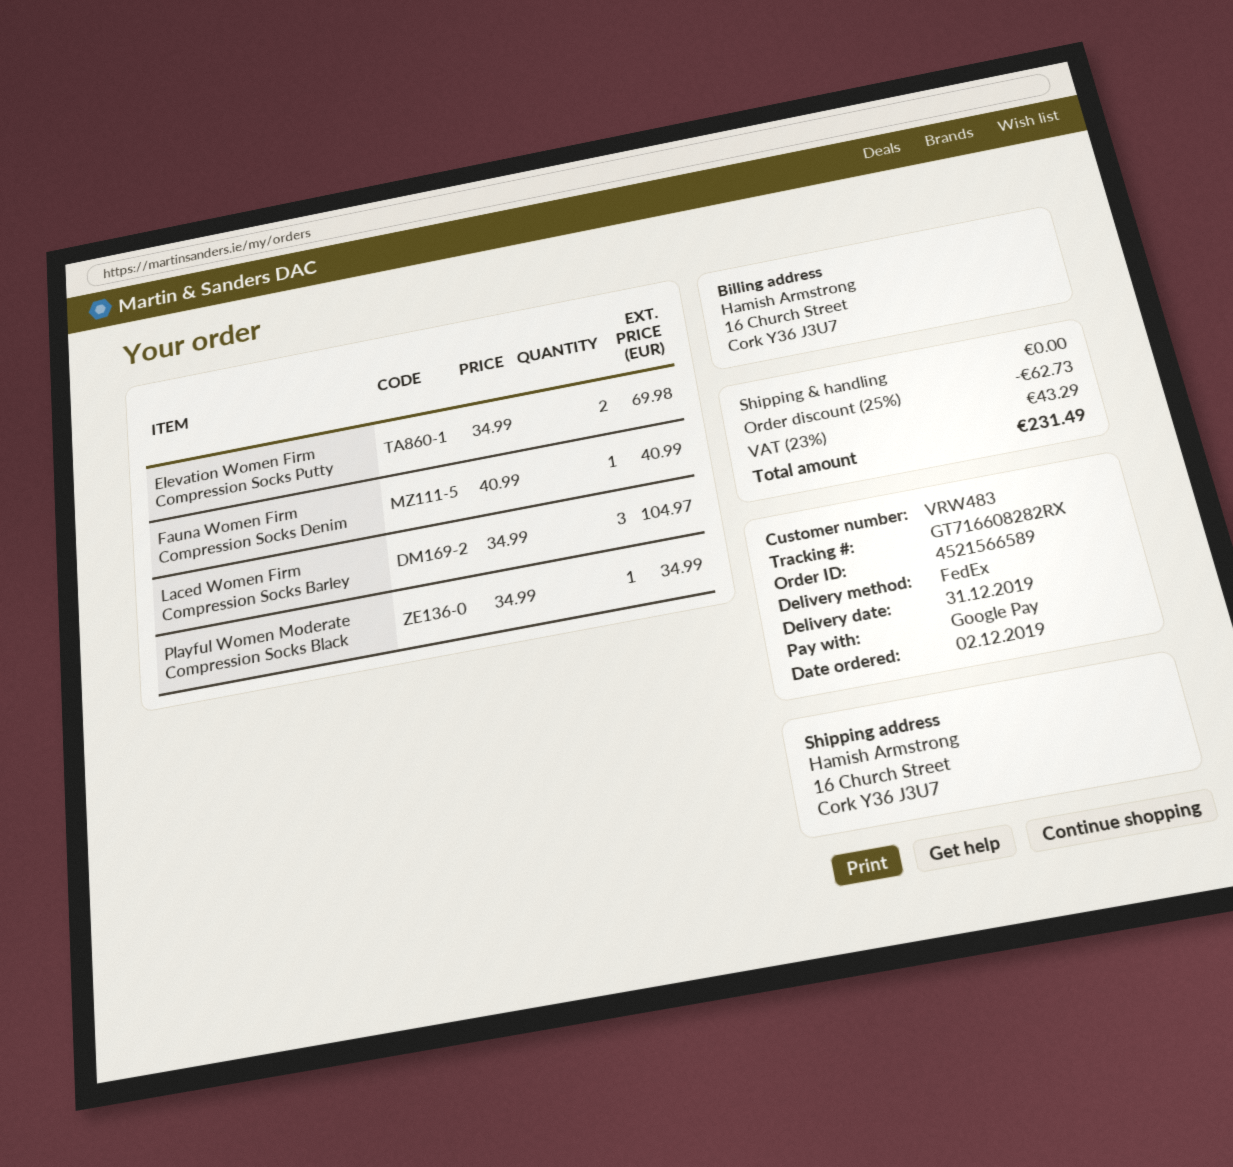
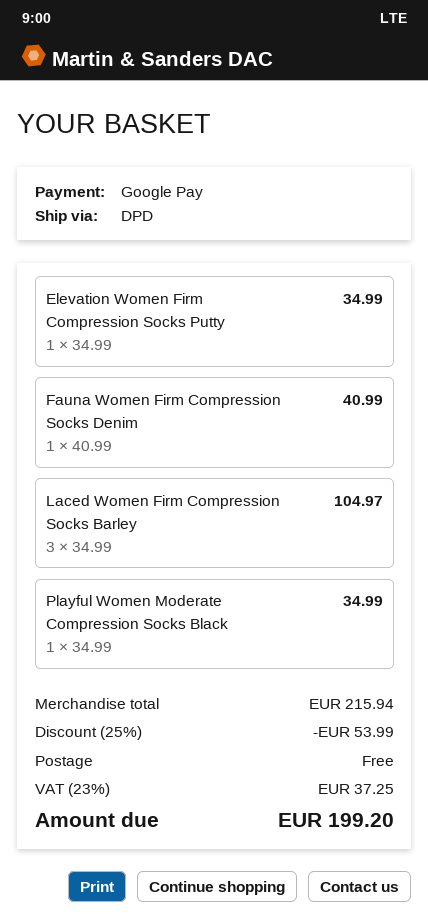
shipping method: FedEx -> DPD
Elevation Women Firm Compression Socks Putty: 2 x 34.99 = 69.98 -> 1 x 34.99 = 34.99
discount: 25% = 62.73 -> 25% = 53.99
tax: 23% = 43.29 -> 23% = 37.25
total: 231.49 -> 199.20

